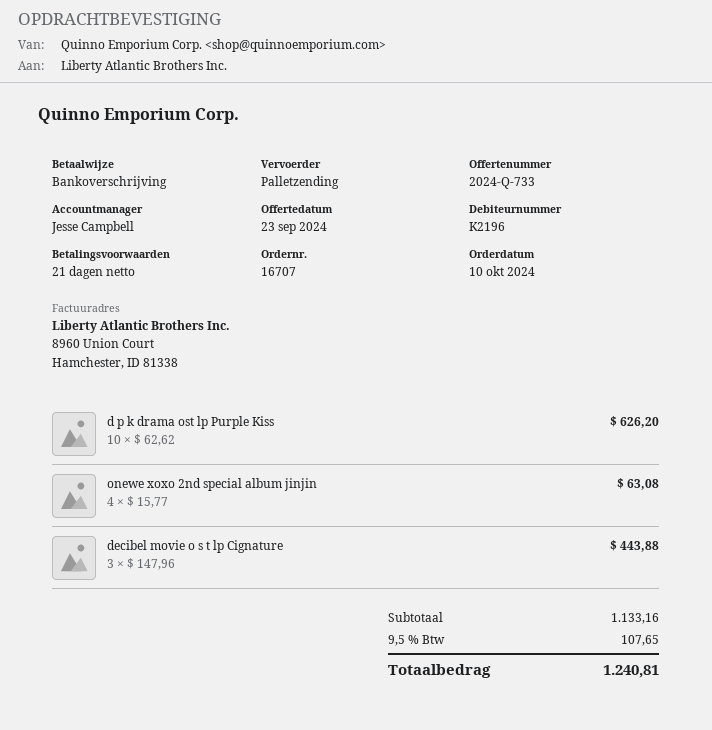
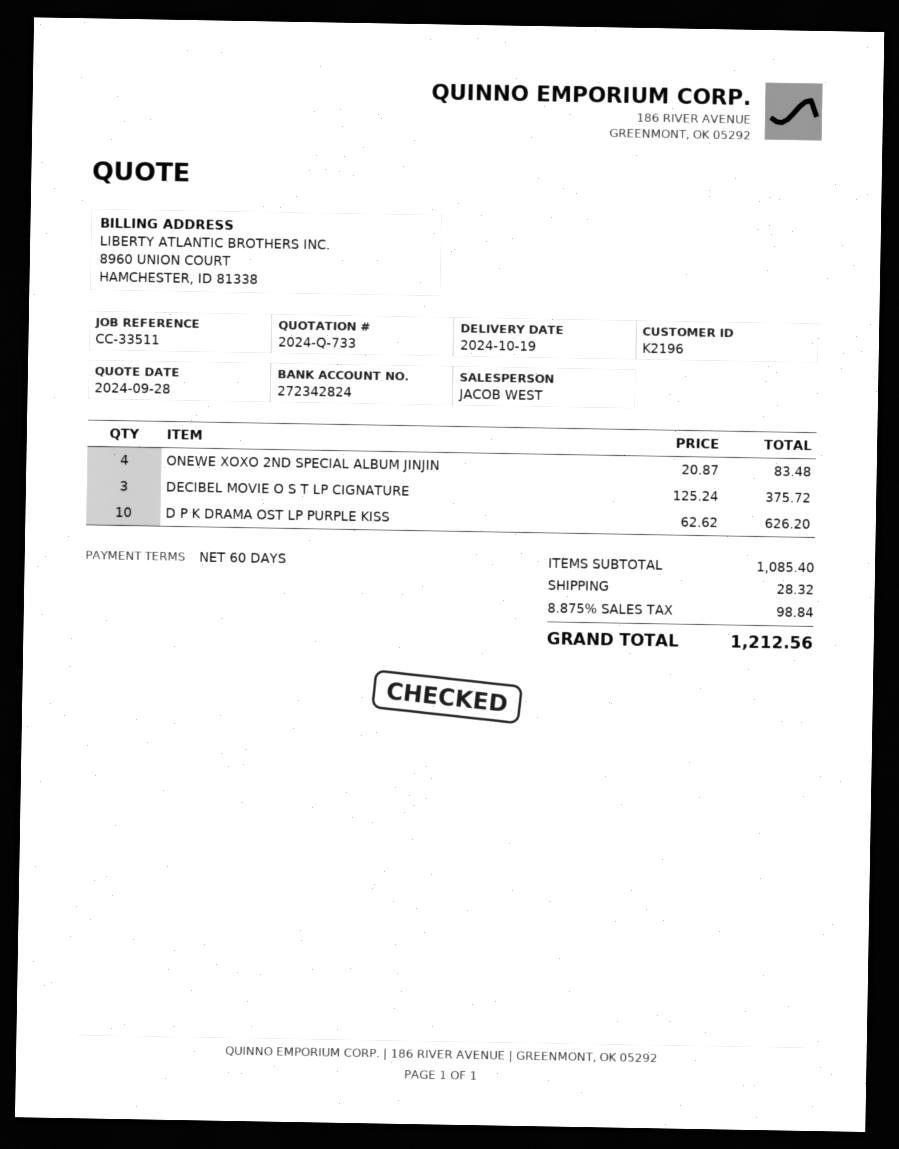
quote date: 2024-09-23 -> 2024-09-28
payment terms: 21 days -> 60 days
sales rep: Jesse Campbell -> JACOB WEST
onewe xoxo 2nd special album jinjin: 4 x 15.77 = 63.08 -> 4 x 20.87 = 83.48
decibel movie o s t lp Cignature: 3 x 147.96 = 443.88 -> 3 x 125.24 = 375.72
subtotal: 1133.16 -> 1085.40
shipping: none -> 28.32
tax: 9.5% = 107.65 -> 8.875% = 98.84
total: 1240.81 -> 1212.56

